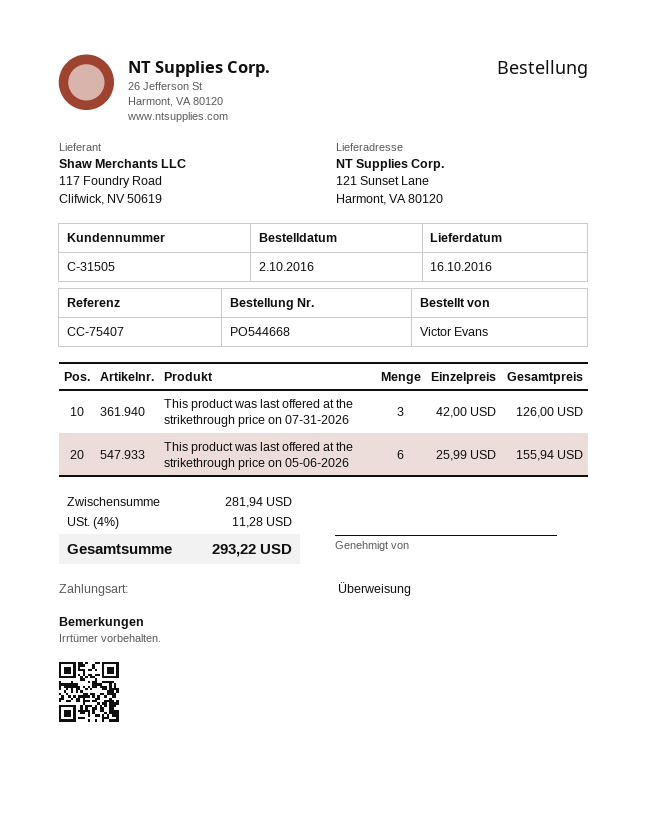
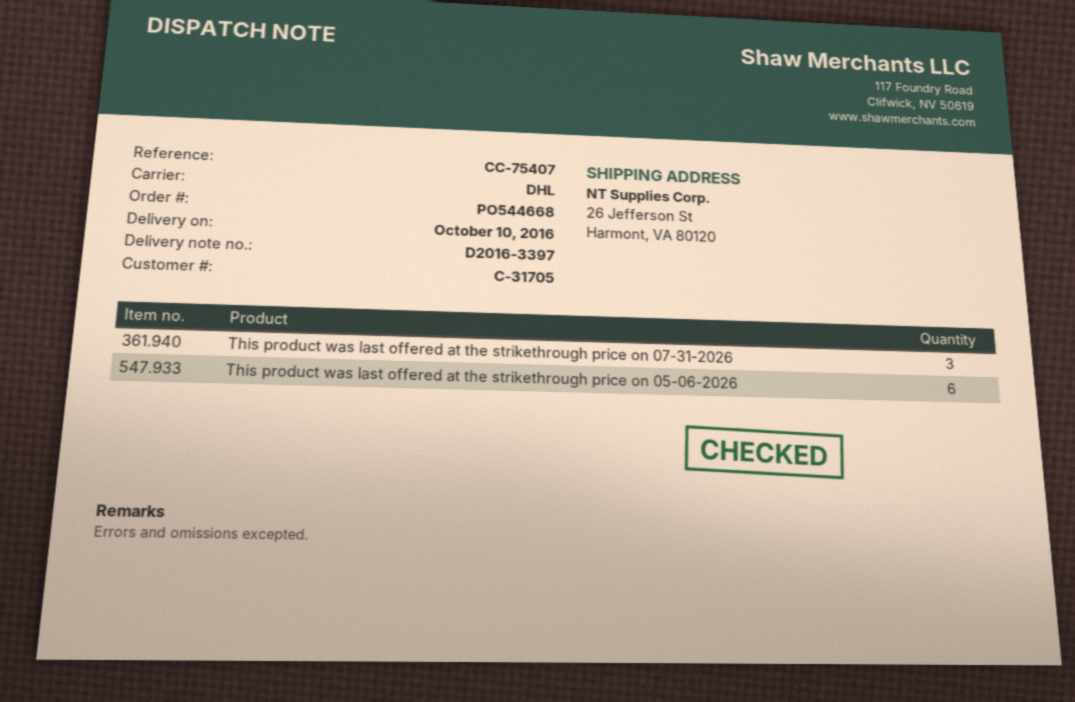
delivery date: 2016-10-16 -> 2016-10-10
customer number: C-31505 -> C-31705
ship to: 121 Sunset Lane, Harmont, VA 80120 -> 26 Jefferson St, Harmont, VA 80120

